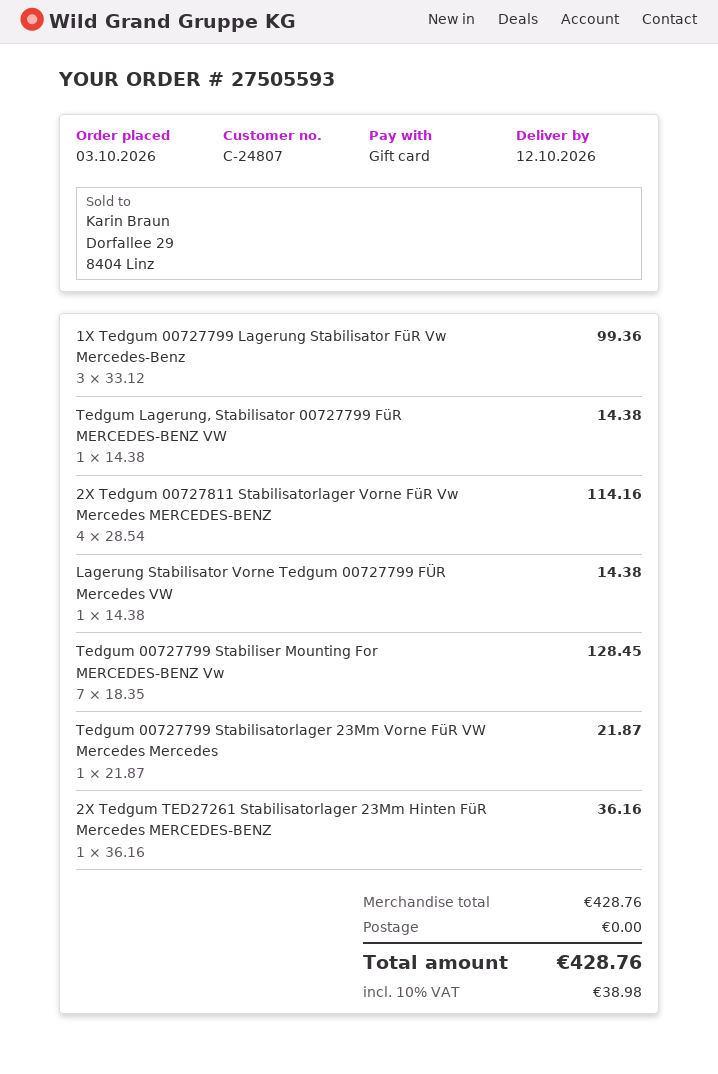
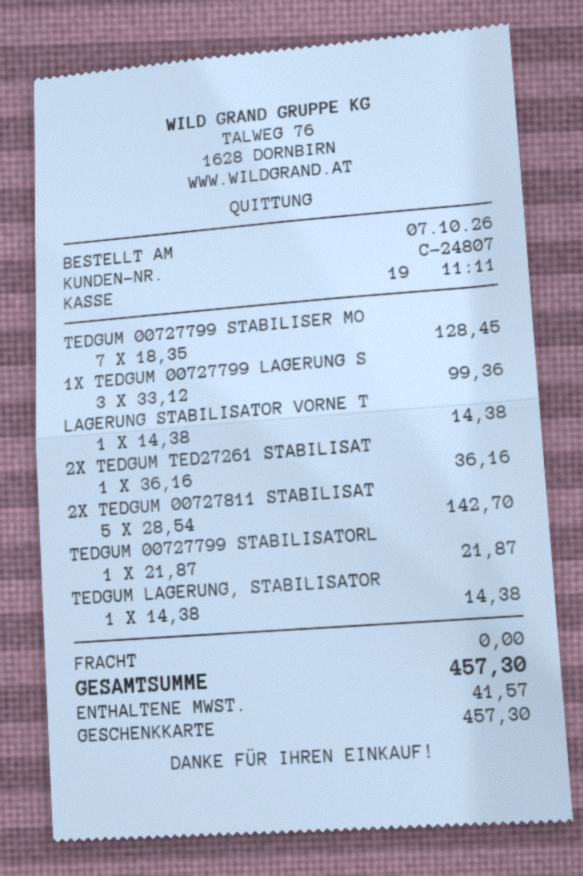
order date: 2026-10-03 -> 2026-10-07
2X Tedgum 00727811 Stabilisatorlager Vorne FüR Vw Mercedes MERCEDES-BENZ: 4 x 28.54 = 114.16 -> 5 x 28.54 = 142.70
tax: 38.98 -> 41.57
total: 428.76 -> 457.30

